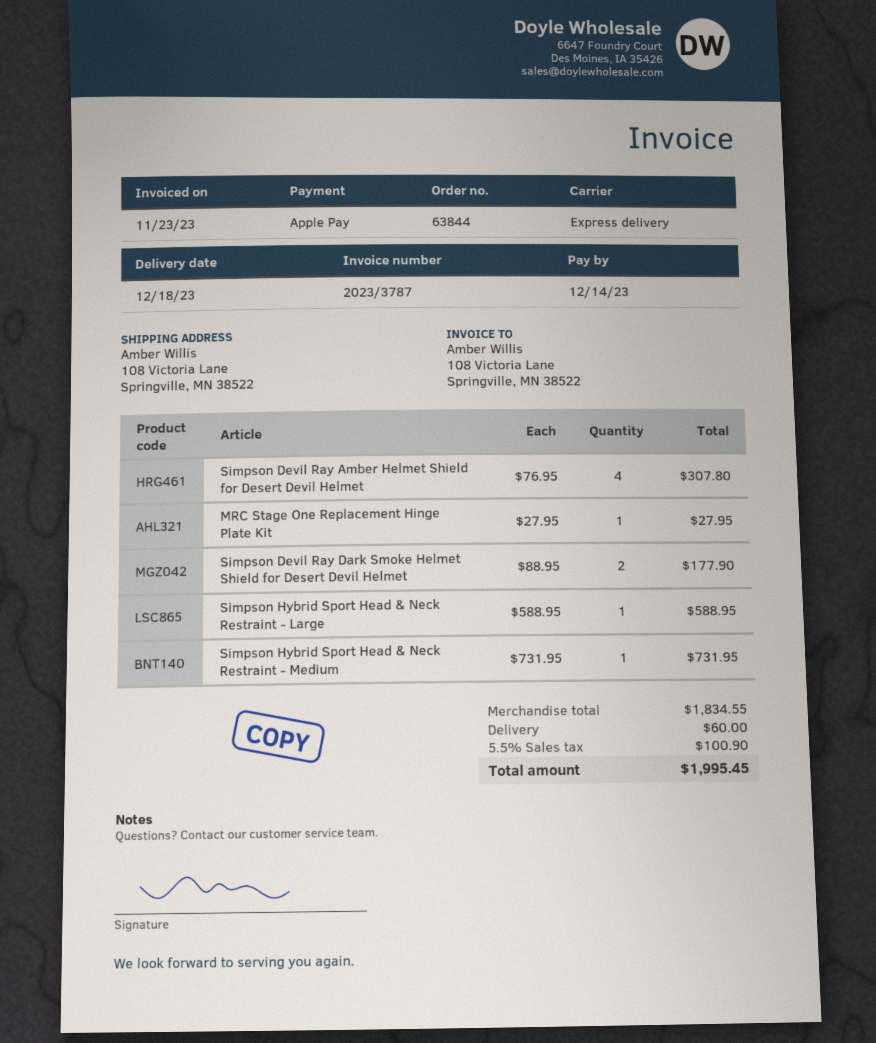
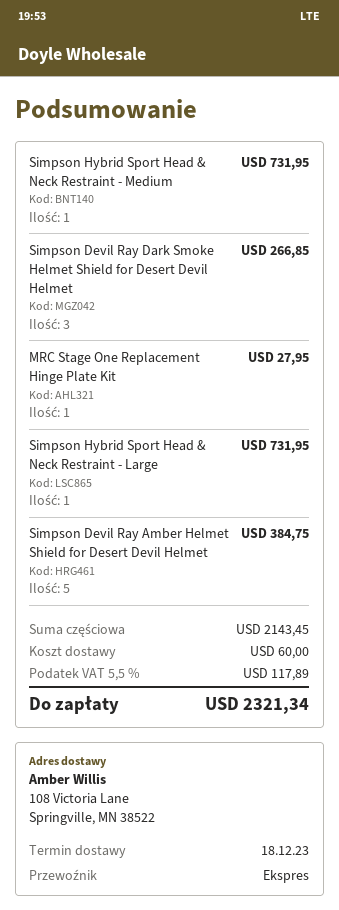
Simpson Devil Ray Amber Helmet Shield for Desert Devil Helmet: 4 for 307.80 -> 5 for 384.75
Simpson Devil Ray Dark Smoke Helmet Shield for Desert Devil Helmet: 2 for 177.90 -> 3 for 266.85
Simpson Hybrid Sport Head & Neck Restraint - Large: 1 for 588.95 -> 1 for 731.95
subtotal: 1834.55 -> 2143.45
tax: 5.5% = 100.90 -> 5.5% = 117.89
total: 1995.45 -> 2321.34

